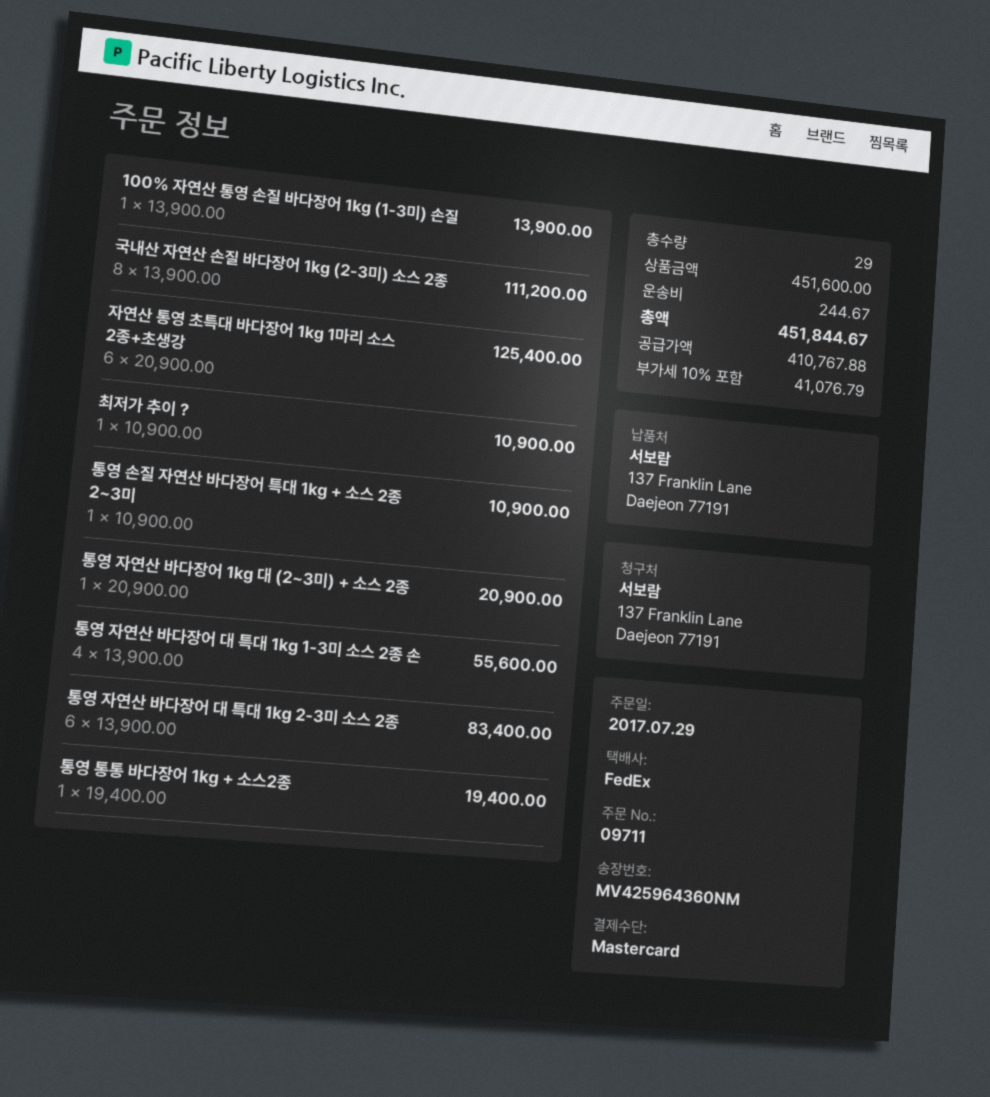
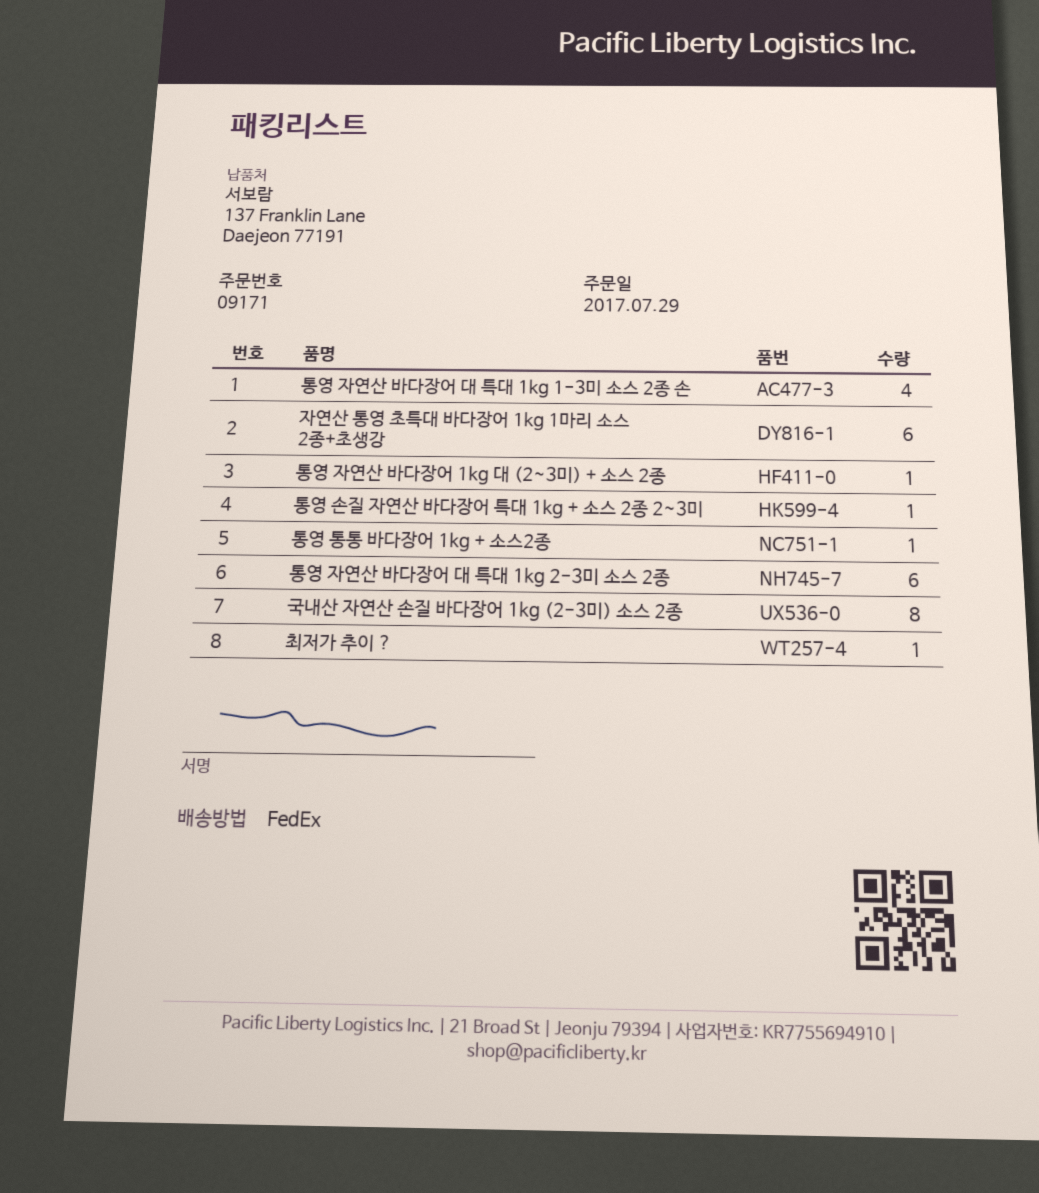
order number: 09711 -> 09171
100% 자연산 통영 손질 바다장어 1kg (1-3미) 손질: 1 -> none

